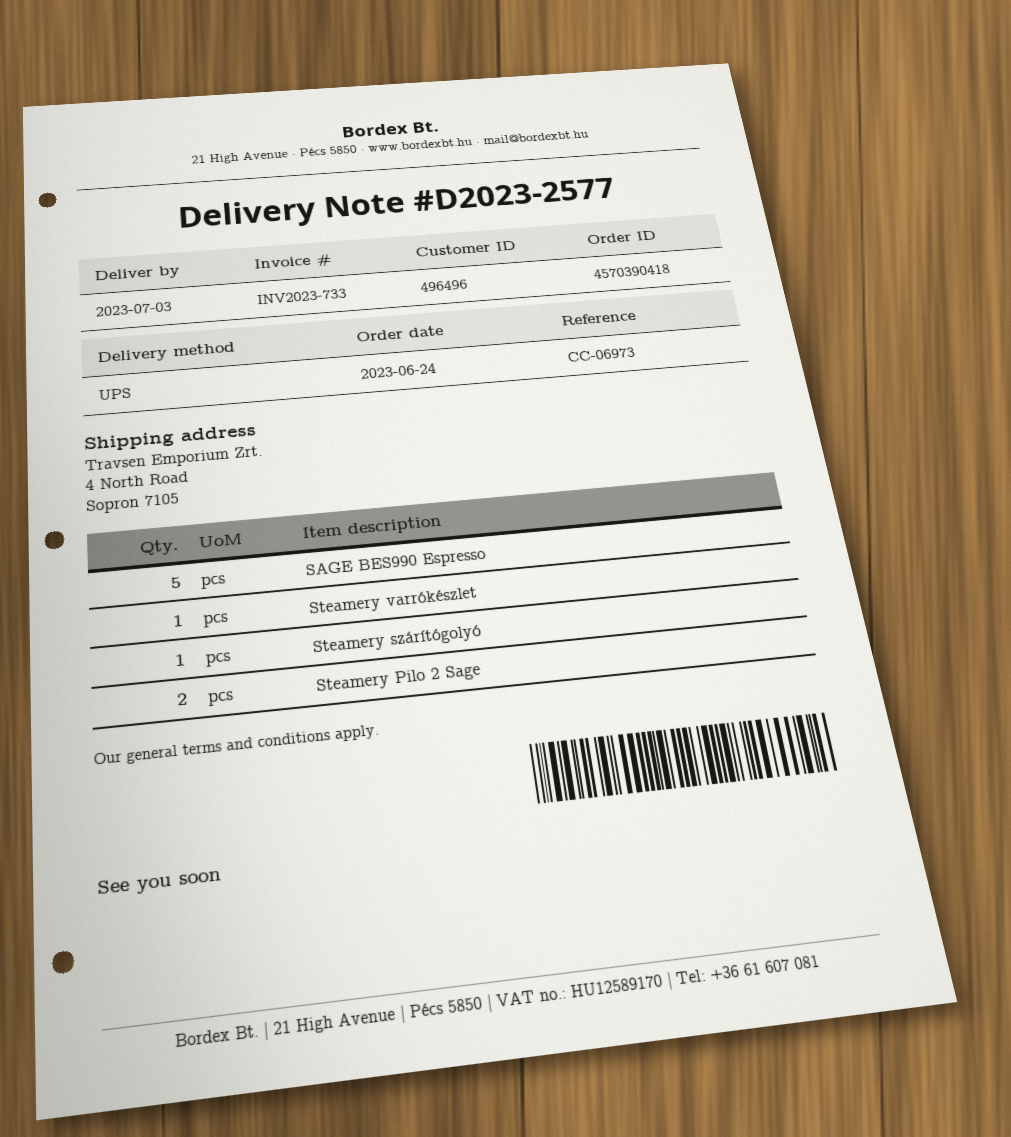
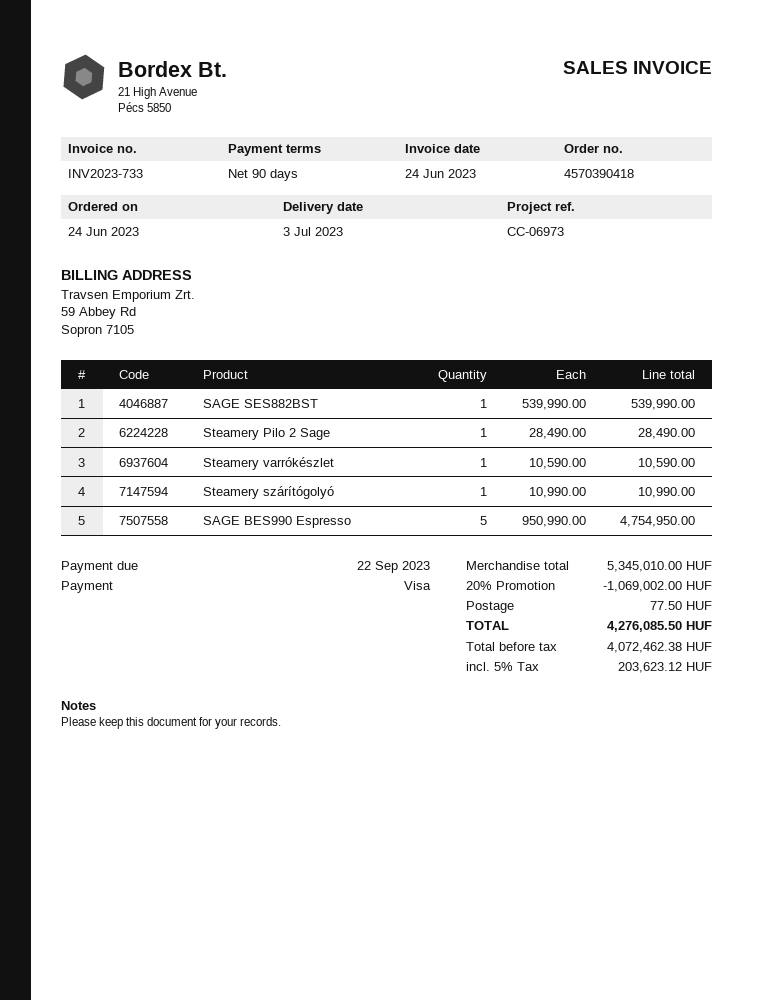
Steamery Pilo 2 Sage: 2 -> 1
SAGE SES882BST: none -> 1

